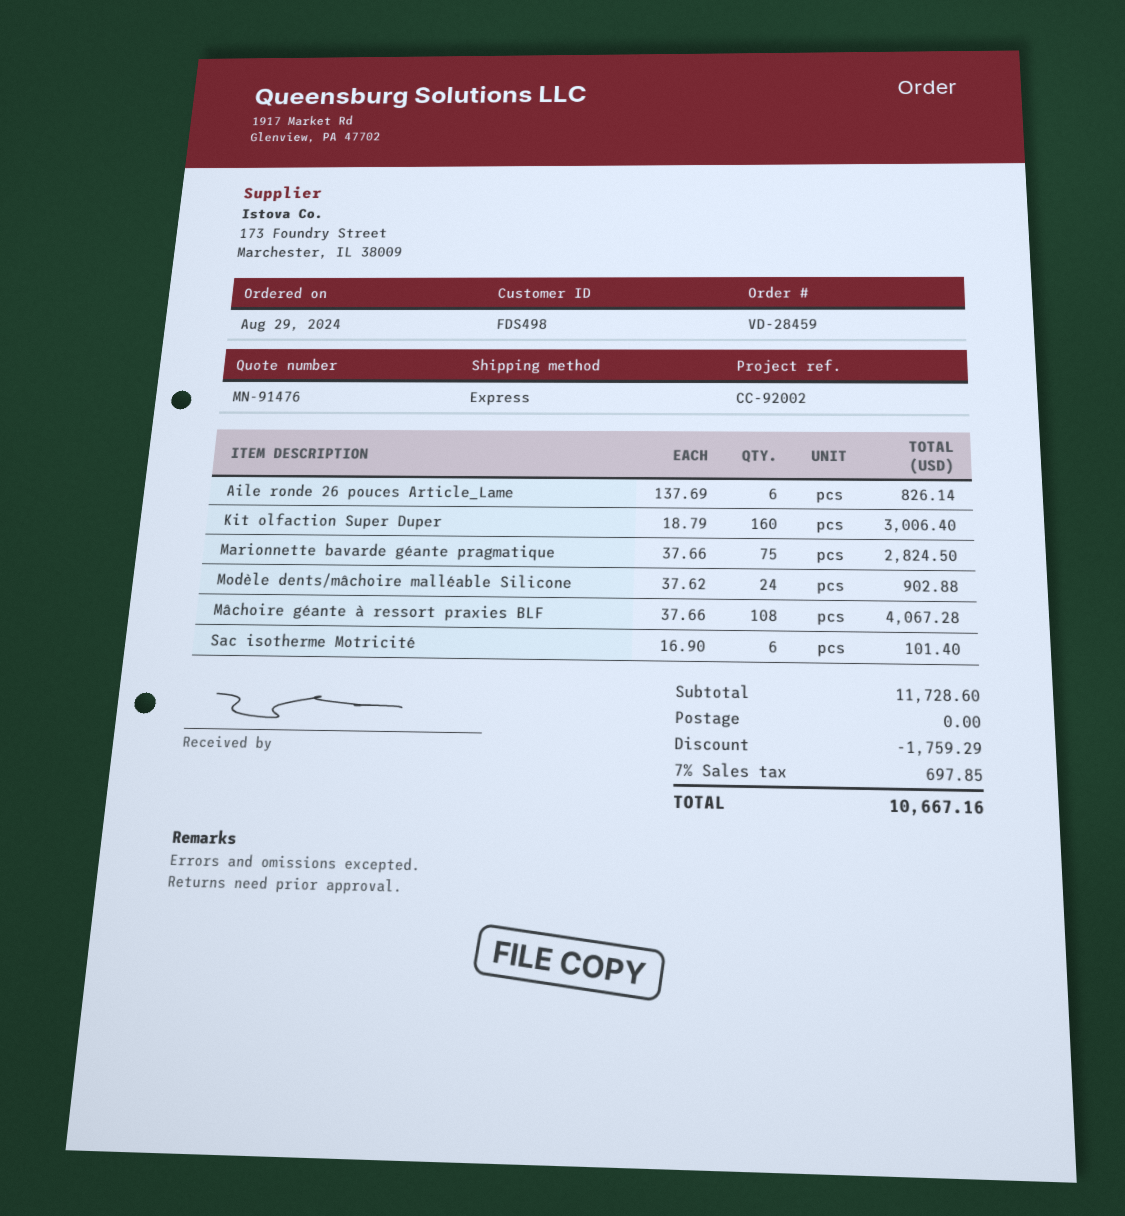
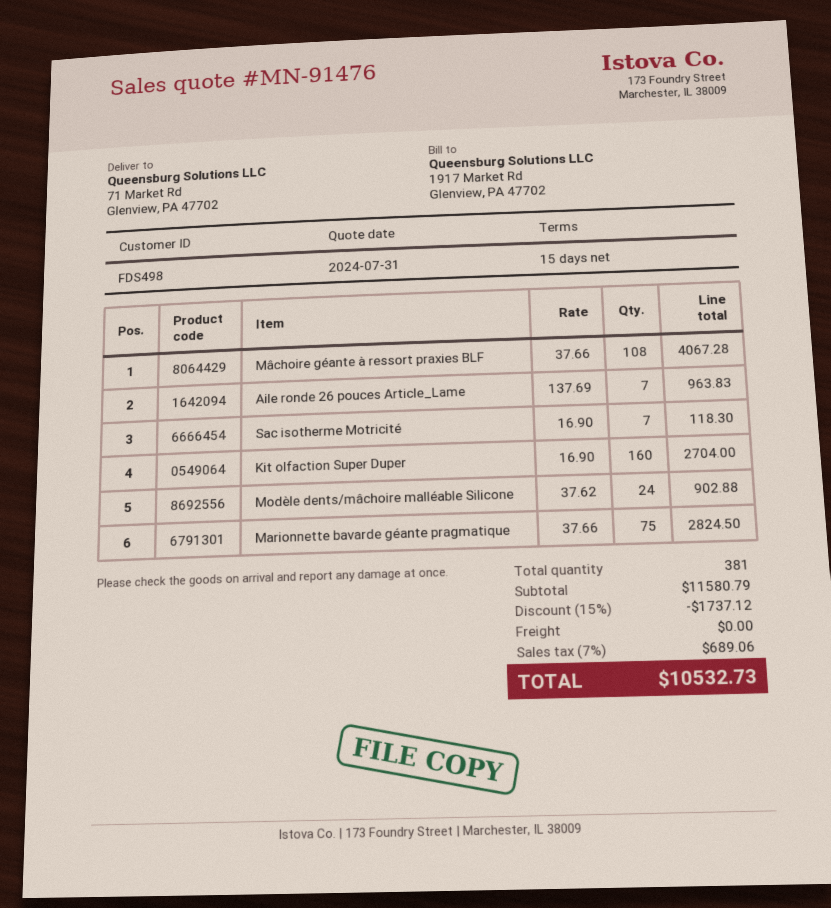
Aile ronde 26 pouces Article_Lame: 6 x 137.69 = 826.14 -> 7 x 137.69 = 963.83
Kit olfaction Super Duper: 160 x 18.79 = 3006.40 -> 160 x 16.90 = 2704.00
Sac isotherme Motricité: 6 x 16.90 = 101.40 -> 7 x 16.90 = 118.30
subtotal: 11728.60 -> 11580.79
discount: 1759.29 -> 1737.12
tax: 7% = 697.85 -> 7% = 689.06
total: 10667.16 -> 10532.73

